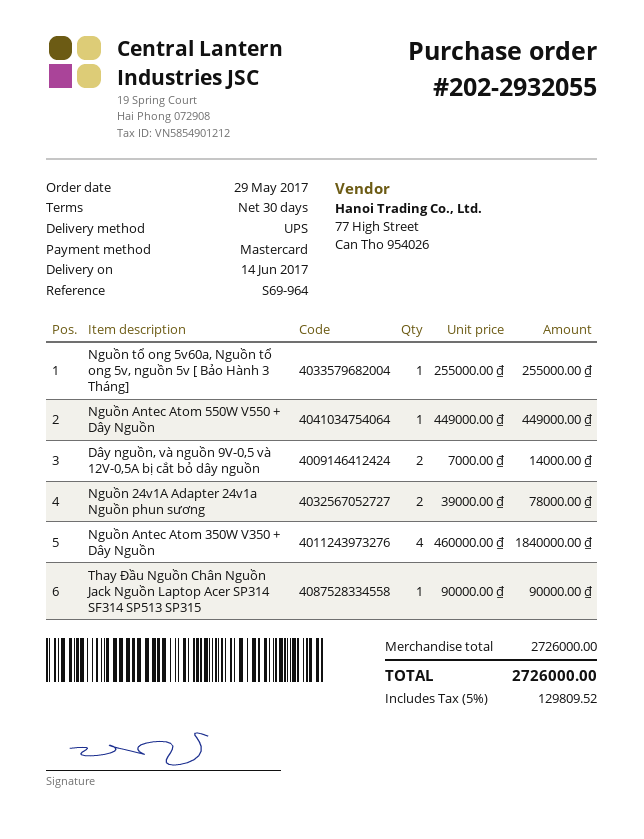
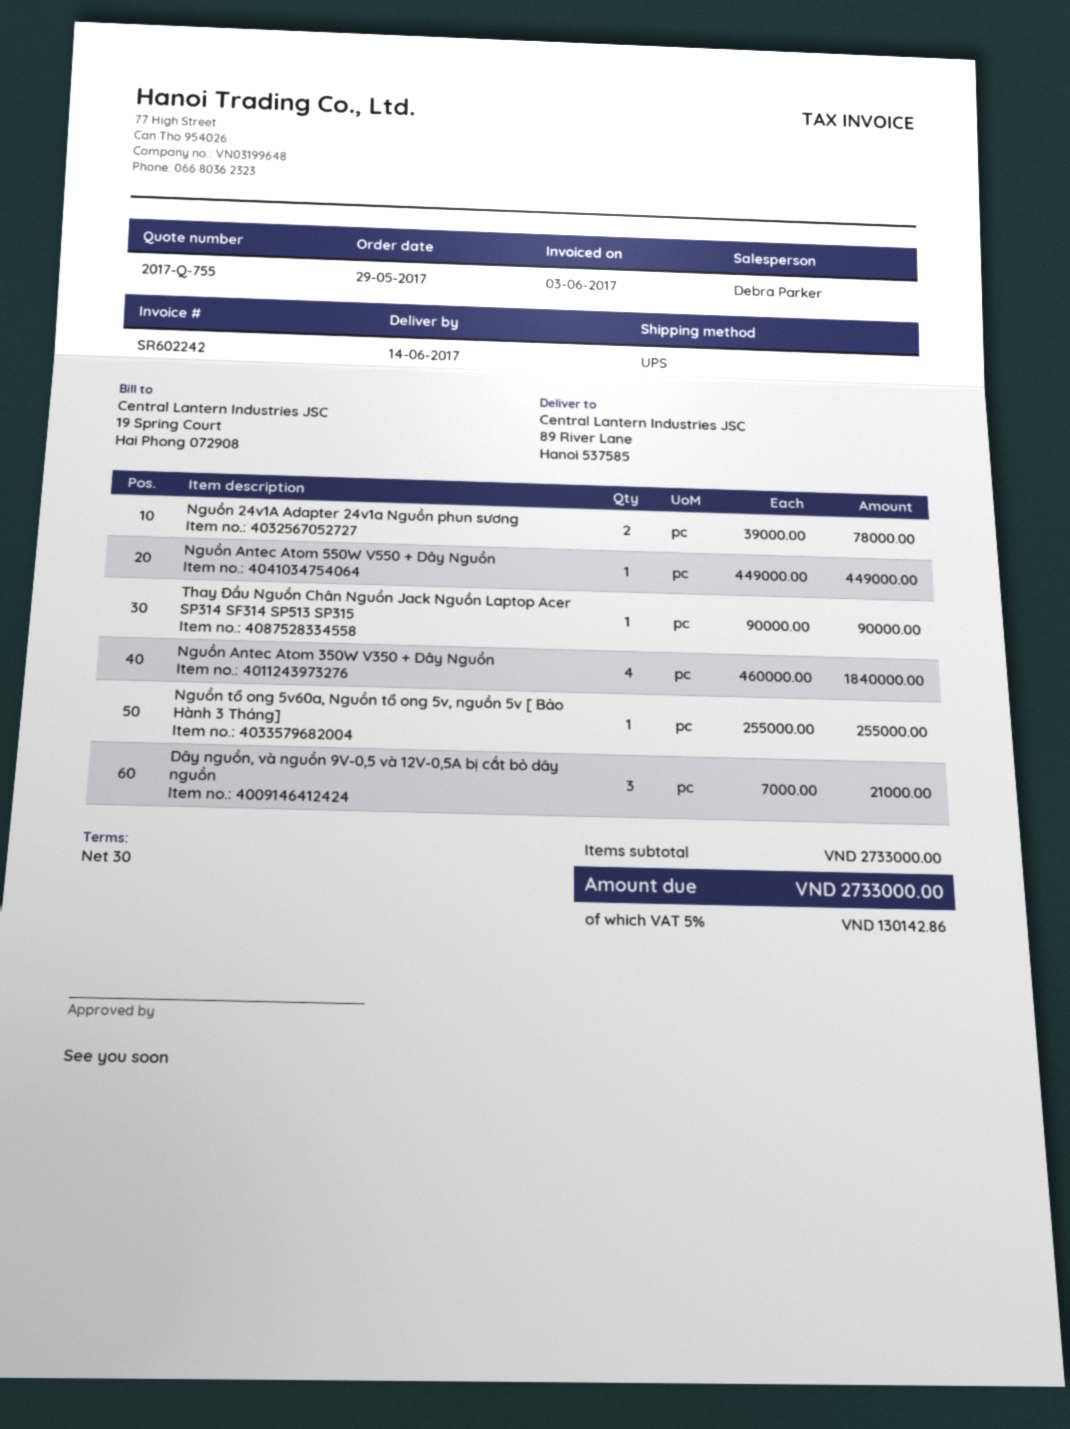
Dây nguồn, và nguồn 9V-0,5 và 12V-0,5A bị cắt bỏ dây nguồn: 2 x 7000.00 = 14000.00 -> 3 x 7000.00 = 21000.00
subtotal: 2726000.00 -> 2733000.00
tax: 5% = 129809.52 -> 5% = 130142.86
total: 2726000.00 -> 2733000.00

